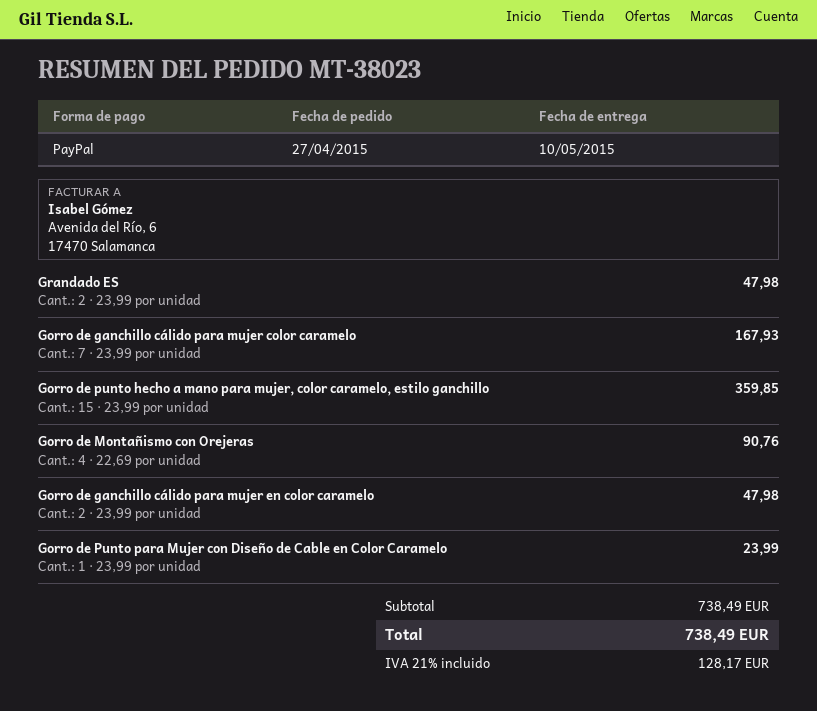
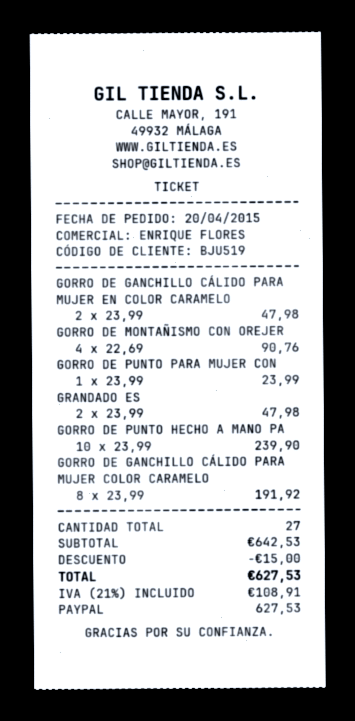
order date: 2015-04-27 -> 2015-04-20
Gorro de ganchillo cálido para mujer color caramelo: 7 x 23.99 = 167.93 -> 8 x 23.99 = 191.92
Gorro de punto hecho a mano para mujer, color caramelo, estilo ganchillo: 15 x 23.99 = 359.85 -> 10 x 23.99 = 239.90
subtotal: 738.49 -> 642.53
discount: none -> 15.00
tax: 21% = 128.17 -> 21% = 108.91
total: 738.49 -> 627.53

